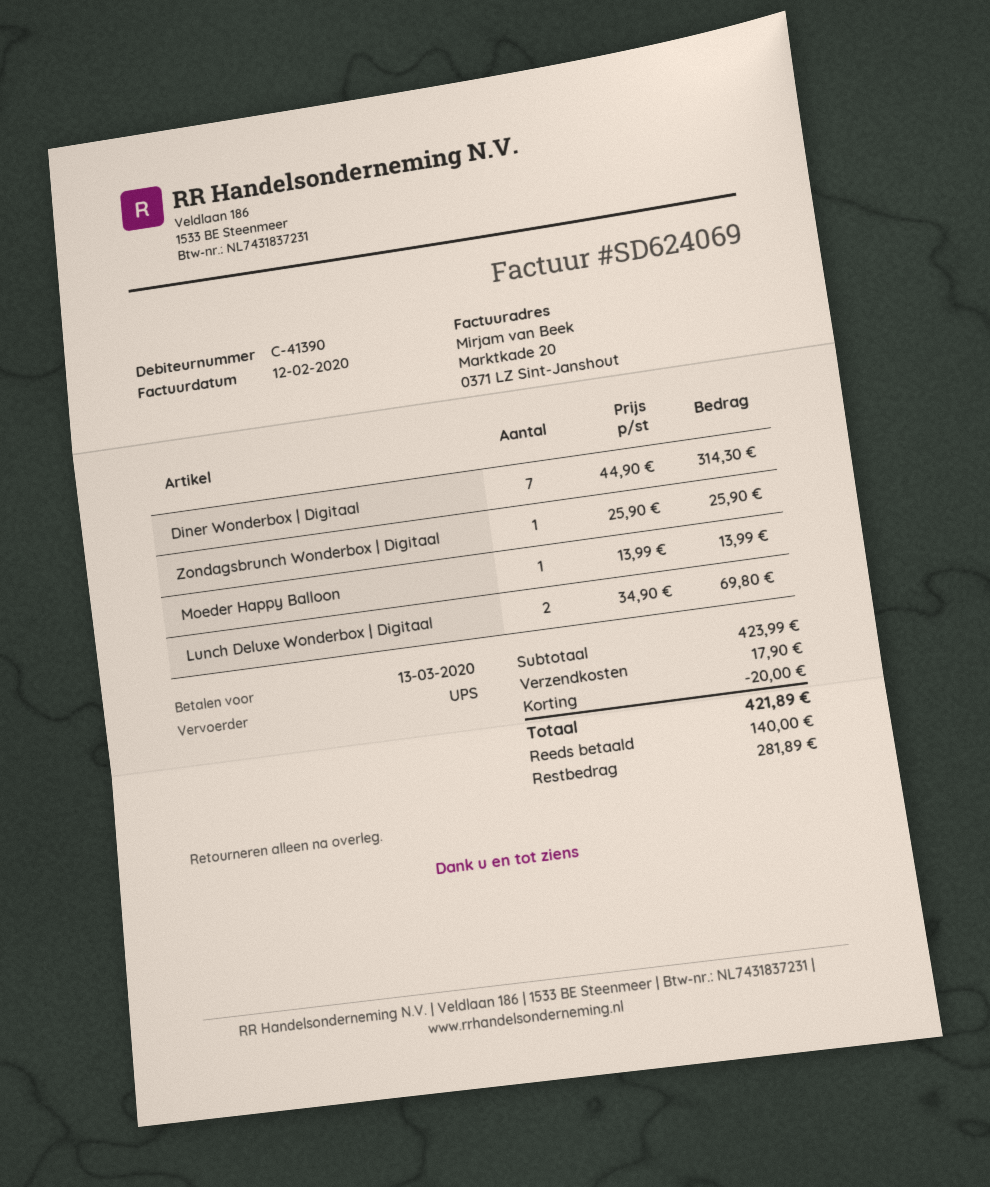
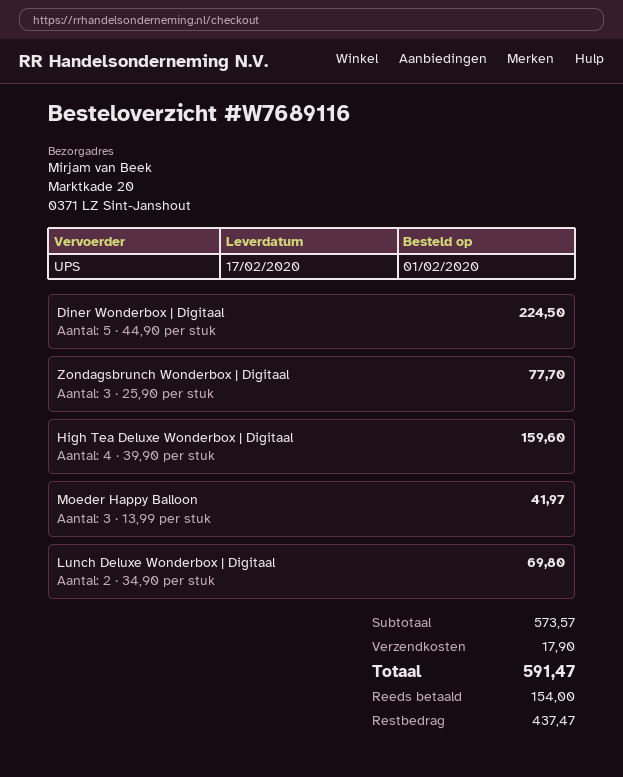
Diner Wonderbox | Digitaal: 7 x 44.90 = 314.30 -> 5 x 44.90 = 224.50
Zondagsbrunch Wonderbox | Digitaal: 1 x 25.90 = 25.90 -> 3 x 25.90 = 77.70
Moeder Happy Balloon: 1 x 13.99 = 13.99 -> 3 x 13.99 = 41.97
High Tea Deluxe Wonderbox | Digitaal: none -> 4 x 39.90 = 159.60
subtotal: 423.99 -> 573.57
discount: 20.00 -> none
total: 421.89 -> 591.47
deposit: 140.00 -> 154.00
balance: 281.89 -> 437.47

